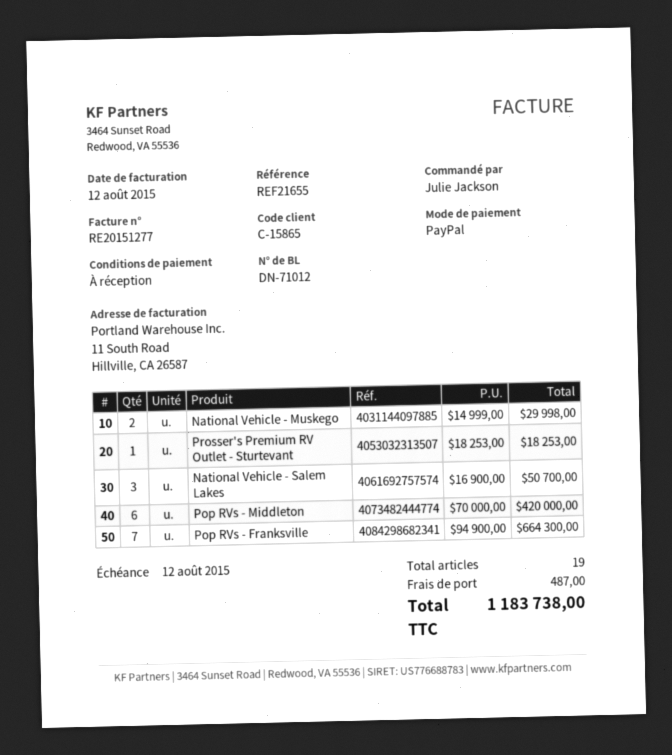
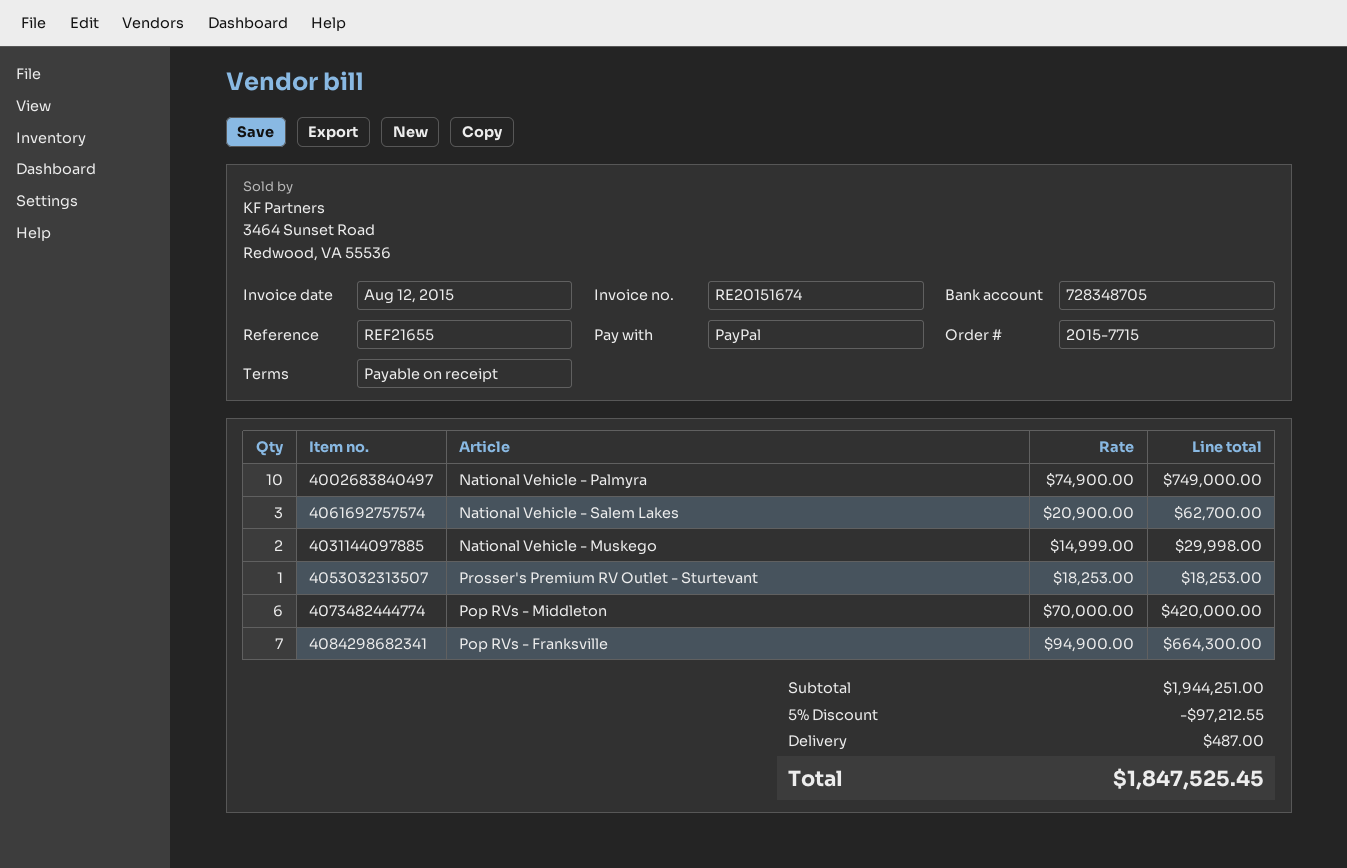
invoice number: RE20151277 -> RE20151674
National Vehicle - Salem Lakes: 3 x 16900.00 = 50700.00 -> 3 x 20900.00 = 62700.00
National Vehicle - Palmyra: none -> 10 x 74900.00 = 749000.00
discount: none -> 5% = 97212.55
total: 1183738.00 -> 1847525.45

